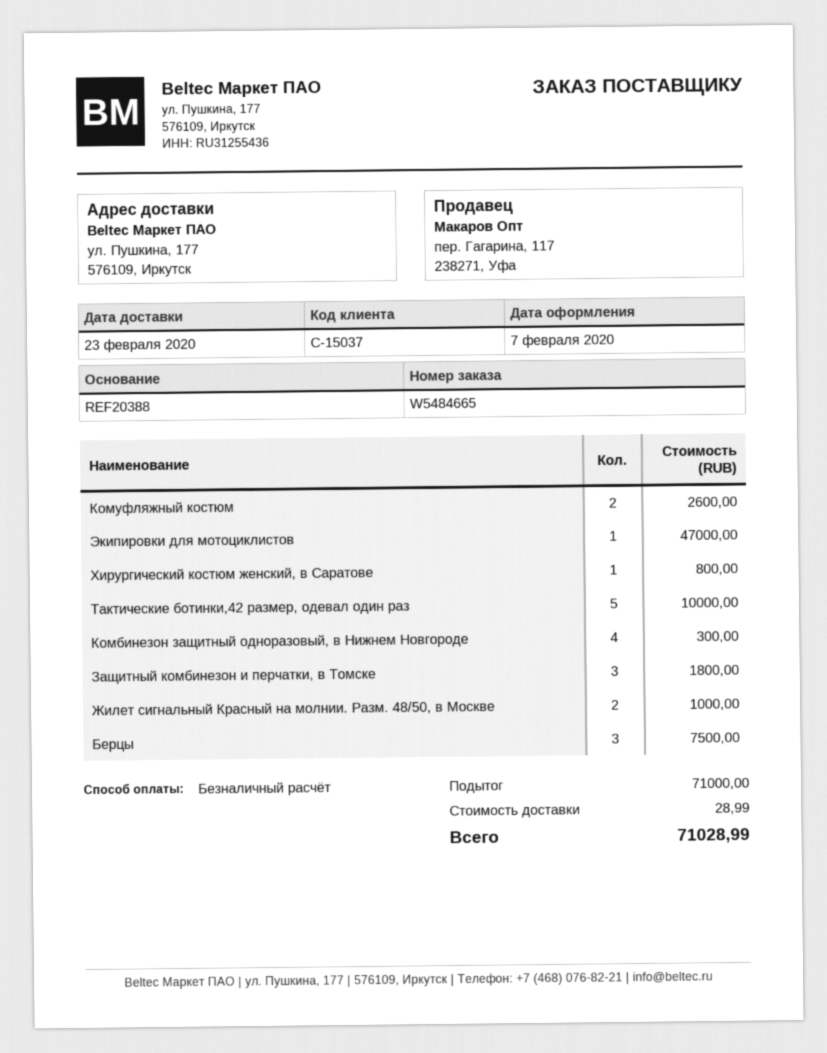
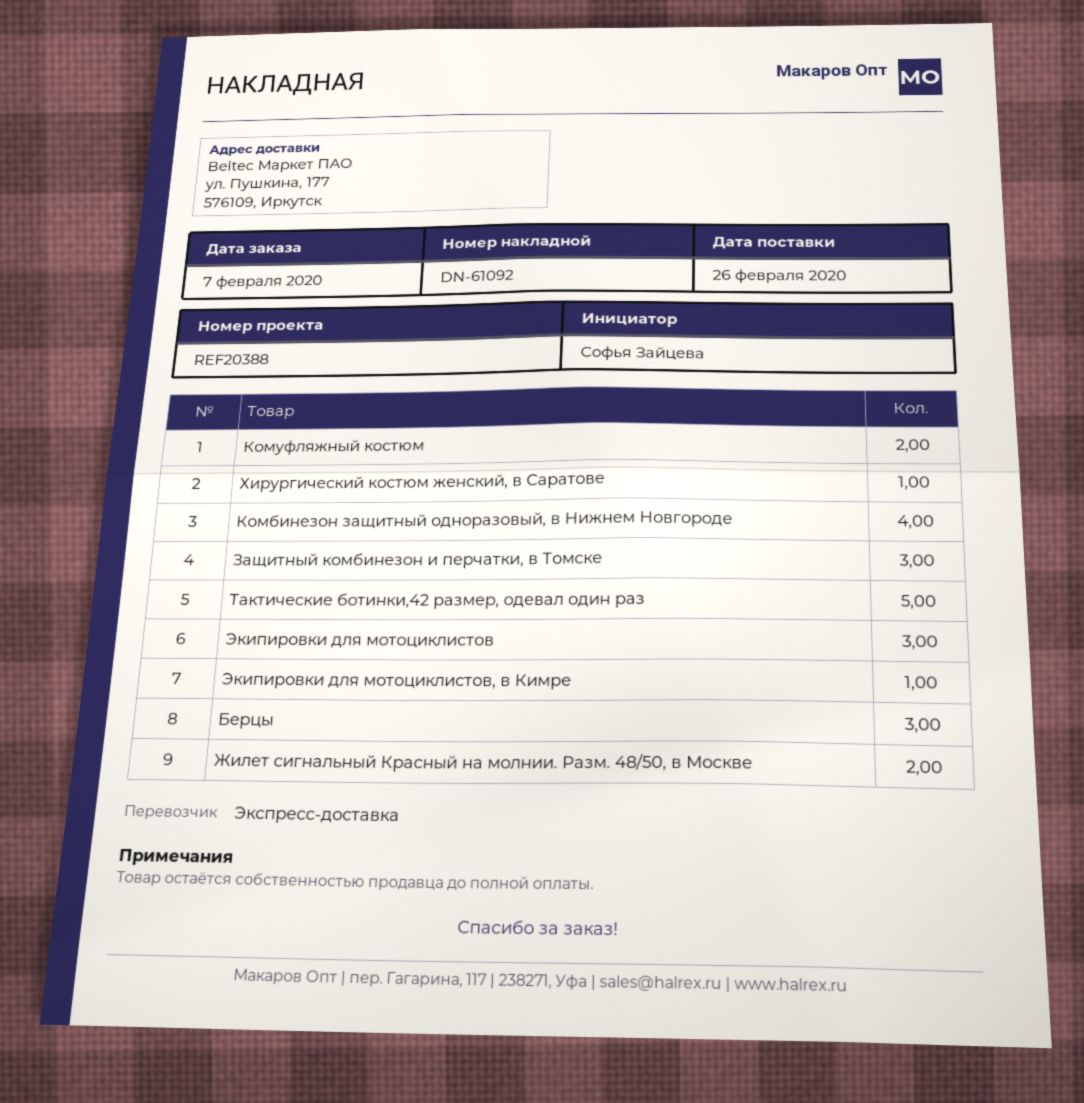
delivery date: 2020-02-23 -> 2020-02-26
Экипировки для мотоциклистов: 1 -> 3
Экипировки для мотоциклистов, в Кимре: none -> 1

